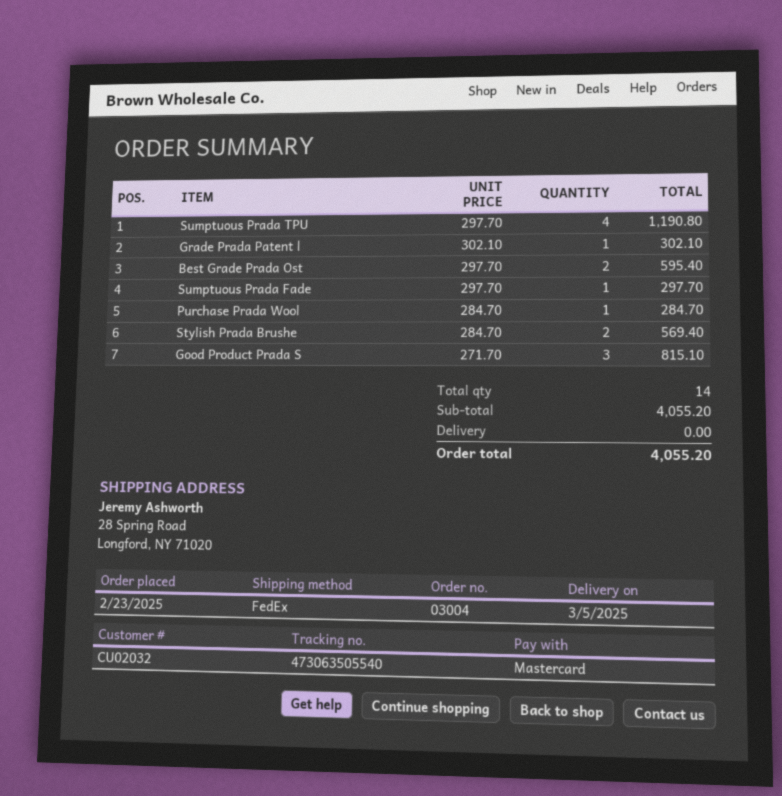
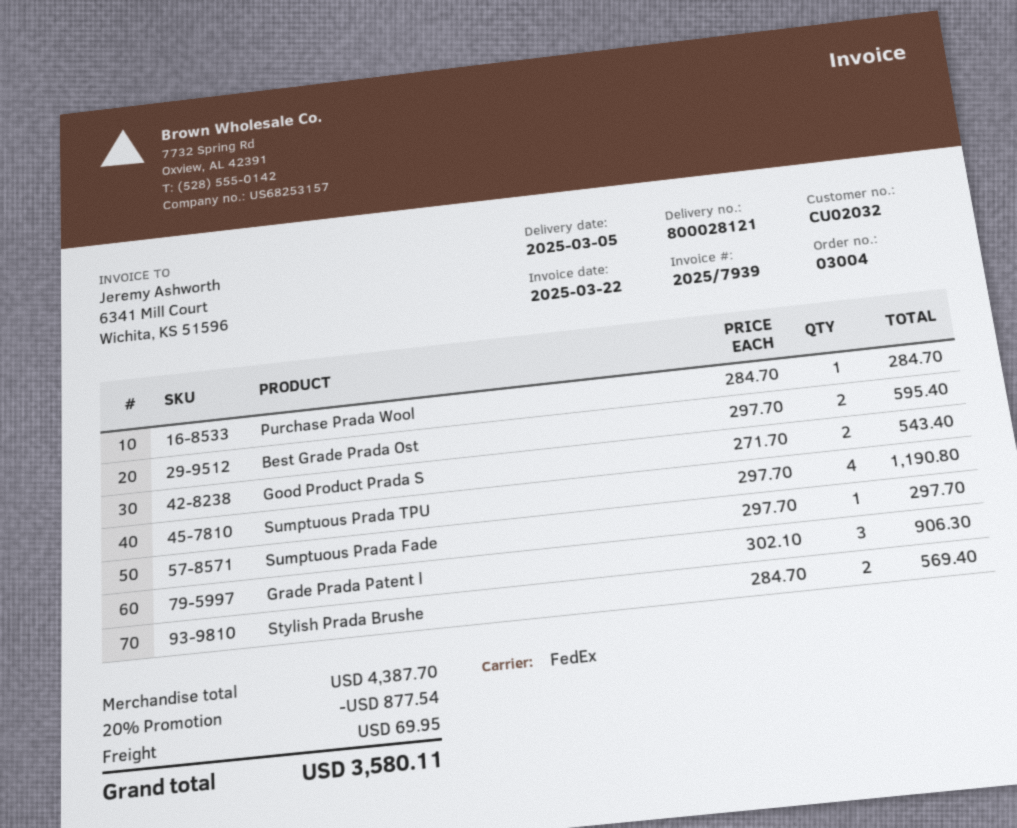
Grade Prada Patent l: 1 x 302.10 = 302.10 -> 3 x 302.10 = 906.30
Good Product Prada S: 3 x 271.70 = 815.10 -> 2 x 271.70 = 543.40
subtotal: 4055.20 -> 4387.70
discount: none -> 20% = 877.54
shipping: 0.00 -> 69.95
total: 4055.20 -> 3580.11

